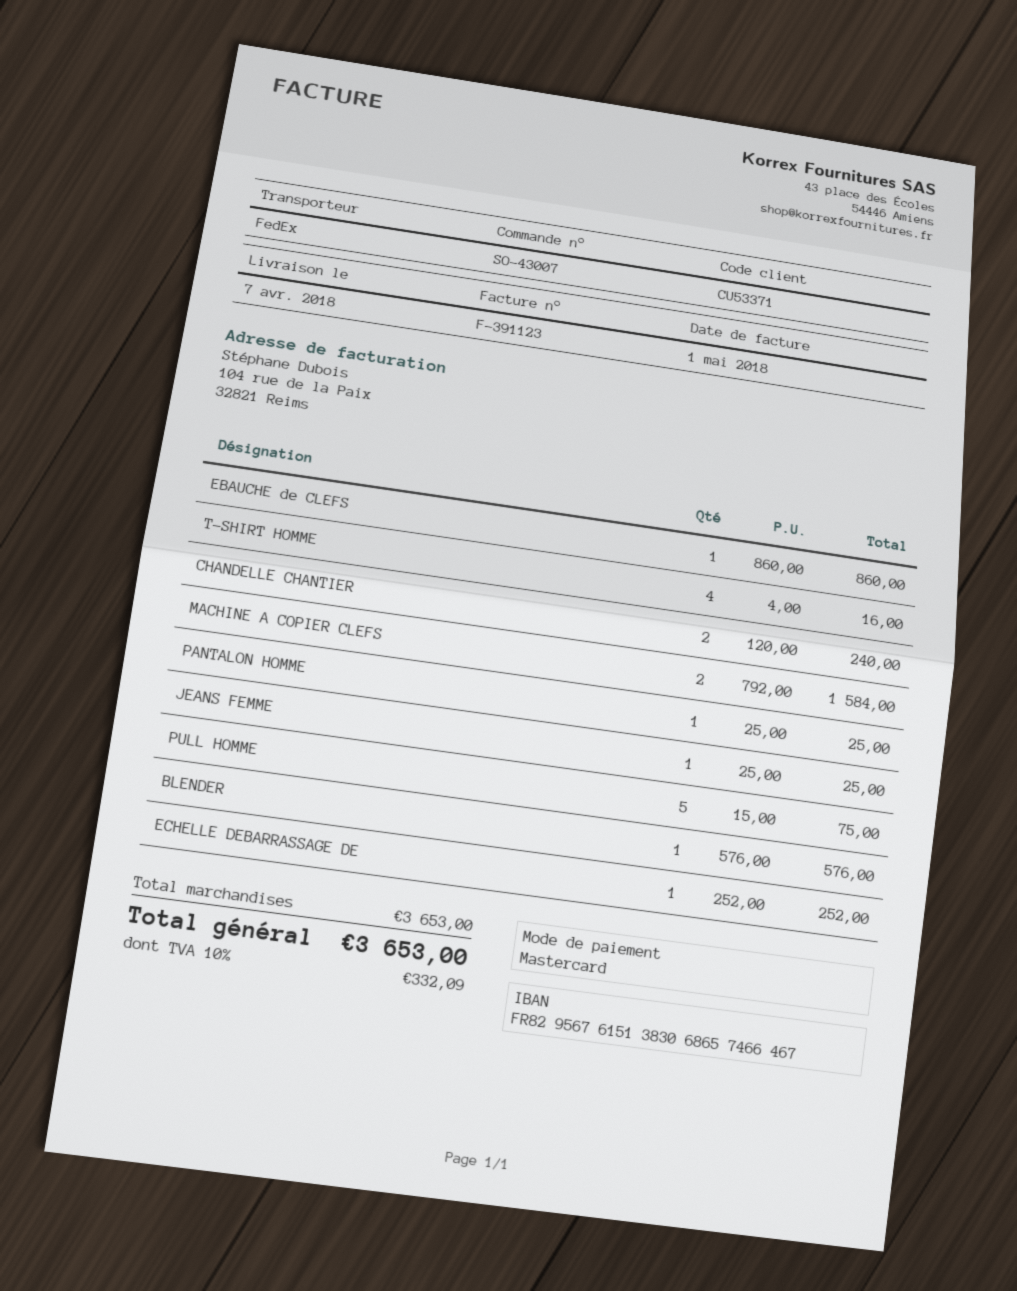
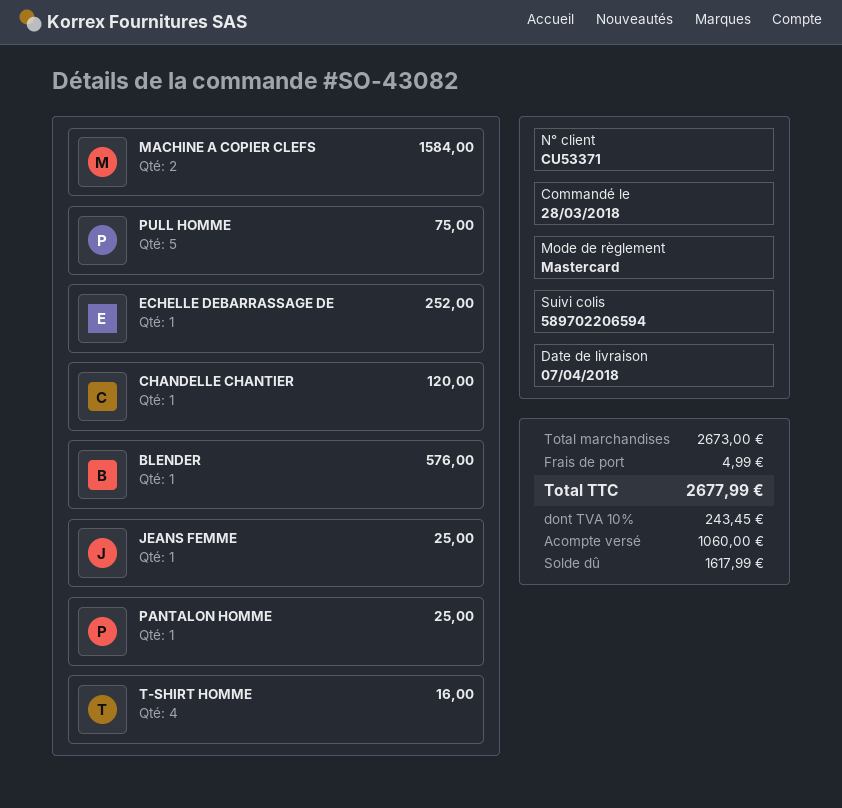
order number: SO-43007 -> SO-43082
EBAUCHE de CLEFS: 1 for 860.00 -> none
CHANDELLE CHANTIER: 2 for 240.00 -> 1 for 120.00
subtotal: 3653.00 -> 2673.00
shipping: none -> 4.99
tax: 10% = 332.09 -> 10% = 243.45
total: 3653.00 -> 2677.99

